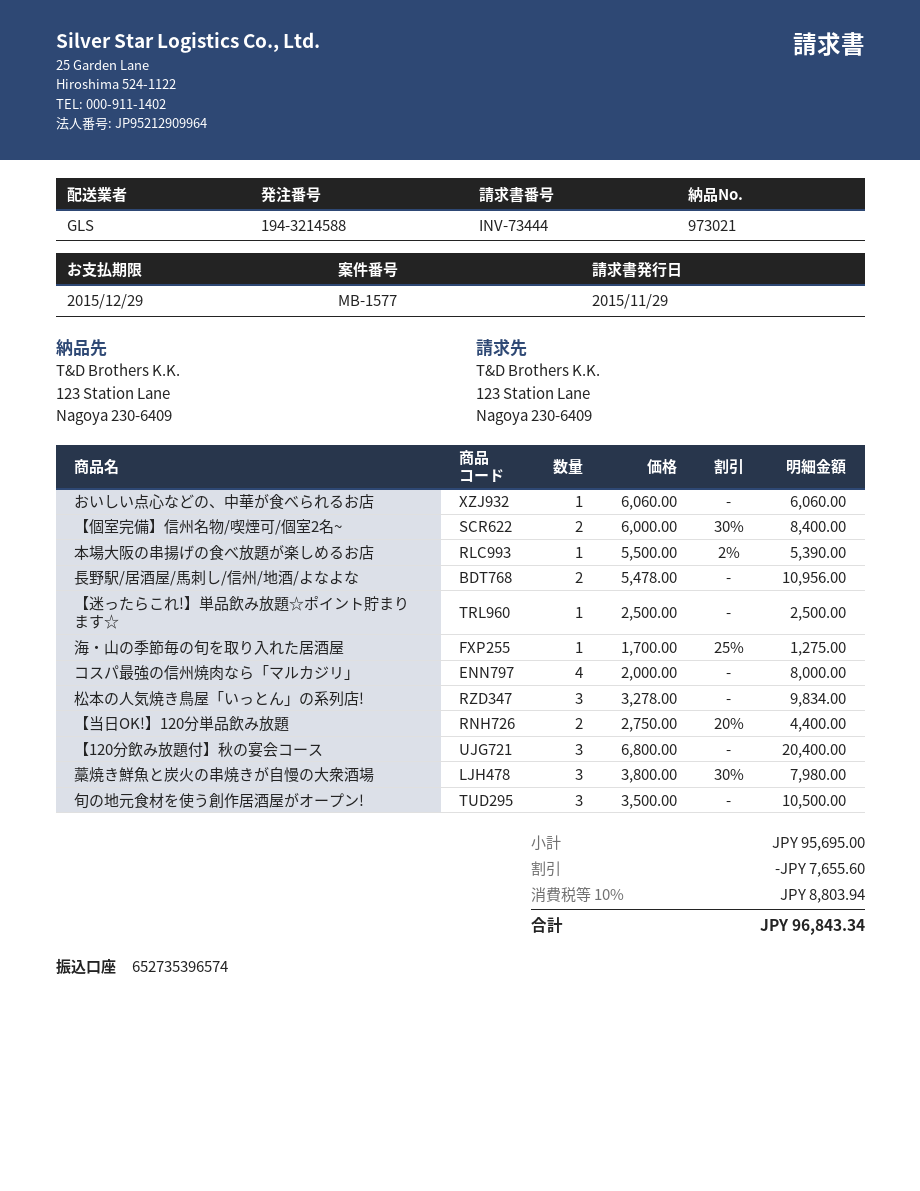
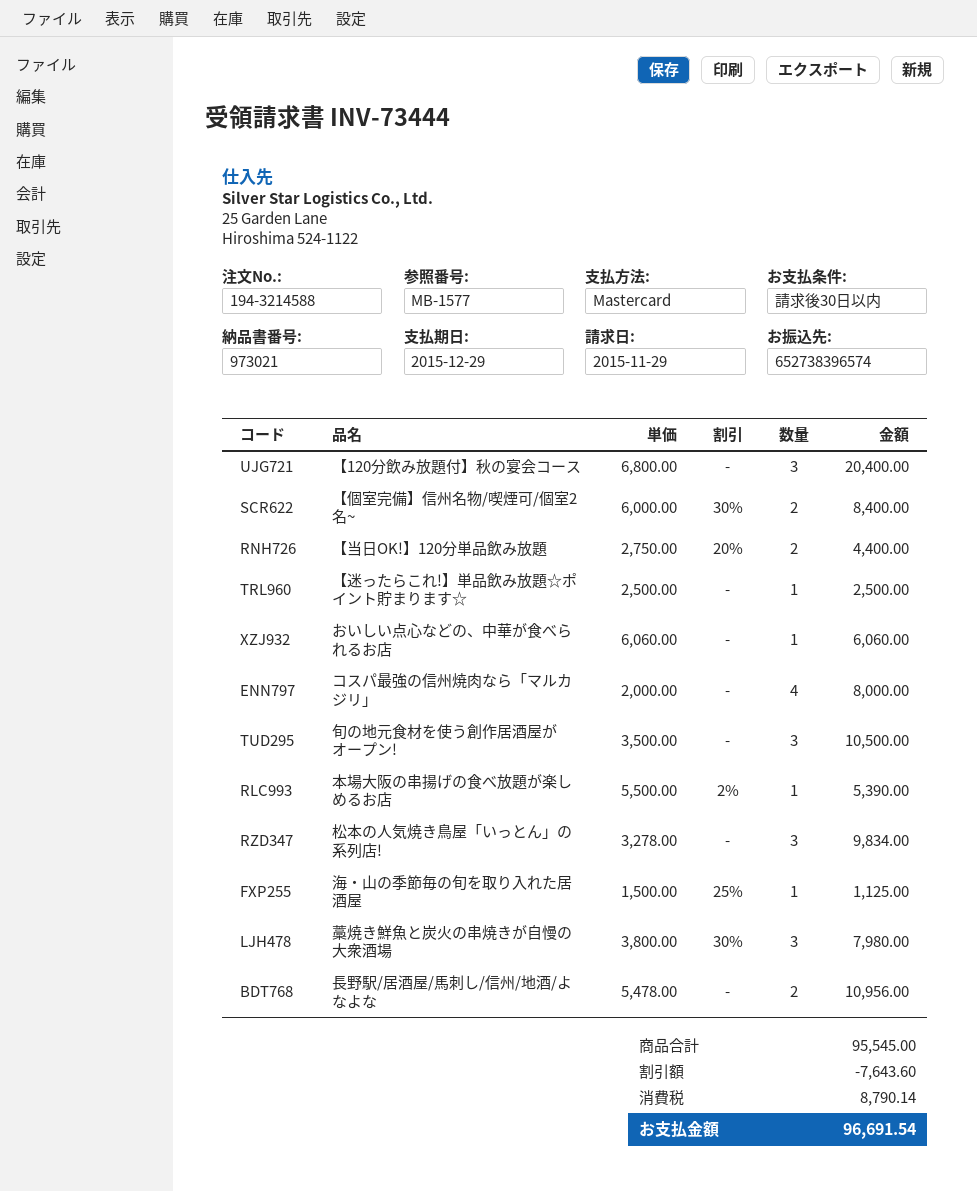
bank account: 652735396574 -> 652738396574
海・山の季節毎の旬を取り入れた居酒屋: 1 x 1700.00 - 25% = 1275.00 -> 1 x 1500.00 - 25% = 1125.00
subtotal: 95695.00 -> 95545.00
discount: 7655.60 -> 7643.60
tax: 8803.94 -> 8790.14
total: 96843.34 -> 96691.54

